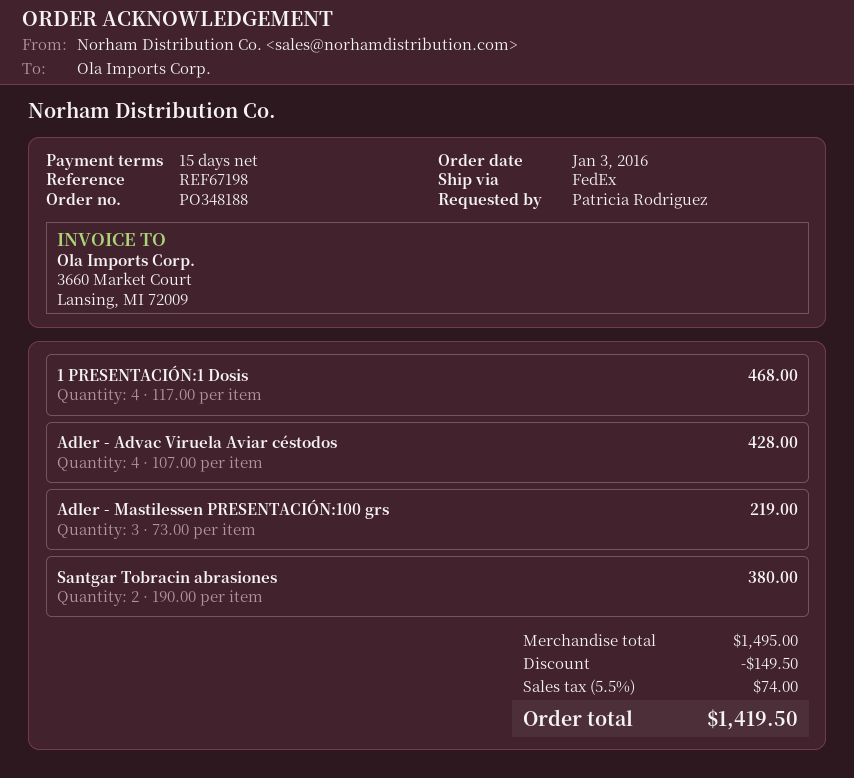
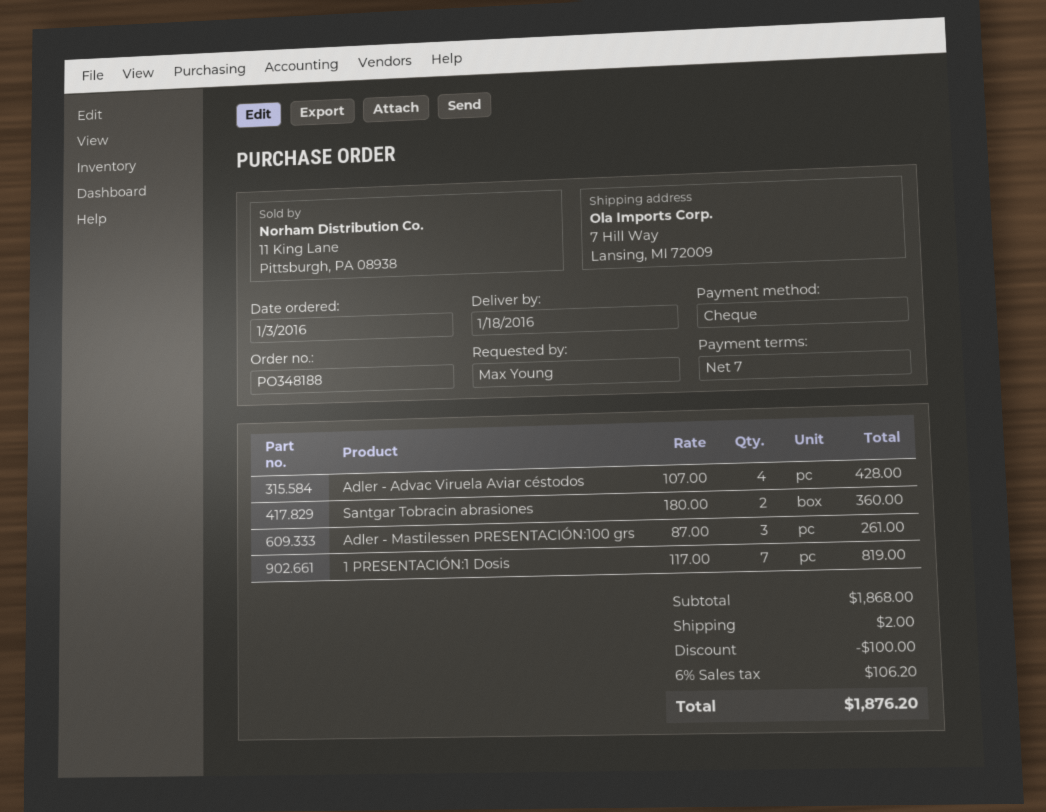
payment terms: 15 days -> 7 days
ordered by: Patricia Rodriguez -> Max Young
1 PRESENTACIÓN:1 Dosis: 4 x 117.00 = 468.00 -> 7 x 117.00 = 819.00
Adler - Mastilessen PRESENTACIÓN:100 grs: 3 x 73.00 = 219.00 -> 3 x 87.00 = 261.00
Santgar Tobracin abrasiones: 2 x 190.00 = 380.00 -> 2 x 180.00 = 360.00
subtotal: 1495.00 -> 1868.00
discount: 149.50 -> 100.00
shipping: none -> 2.00
tax: 5.5% = 74.00 -> 6% = 106.20
total: 1419.50 -> 1876.20

